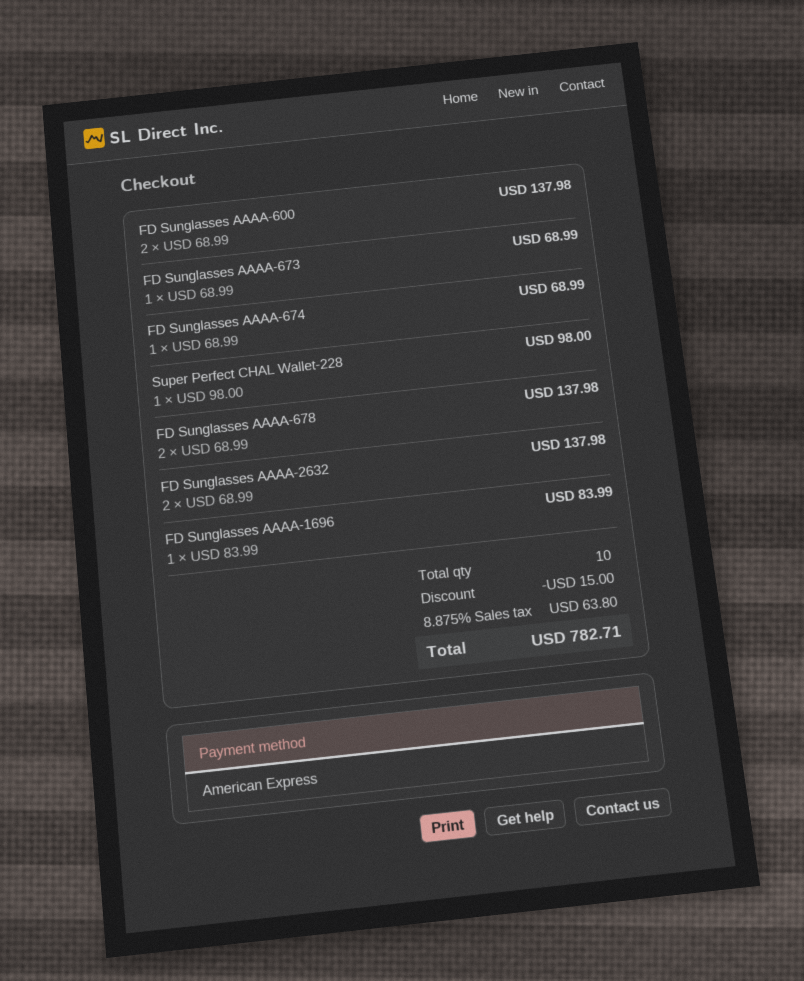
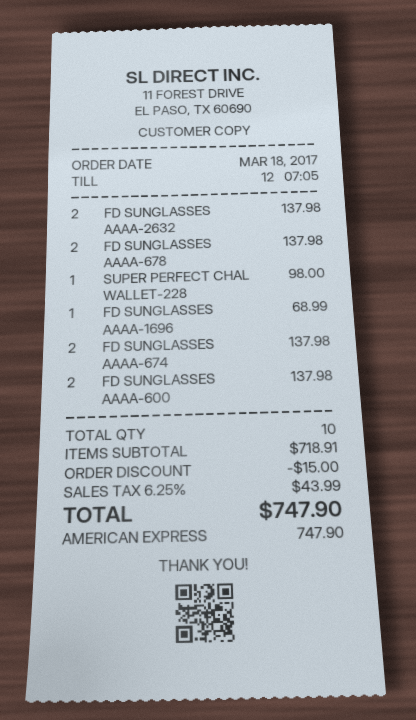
FD Sunglasses AAAA-673: 1 for 68.99 -> none
FD Sunglasses AAAA-674: 1 for 68.99 -> 2 for 137.98
FD Sunglasses AAAA-1696: 1 for 83.99 -> 1 for 68.99
tax: 8.875% = 63.80 -> 6.25% = 43.99
total: 782.71 -> 747.90

